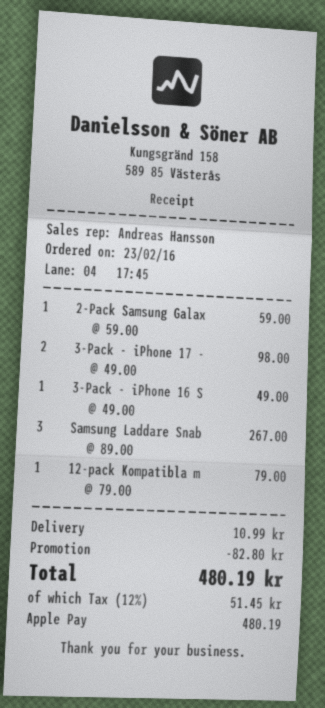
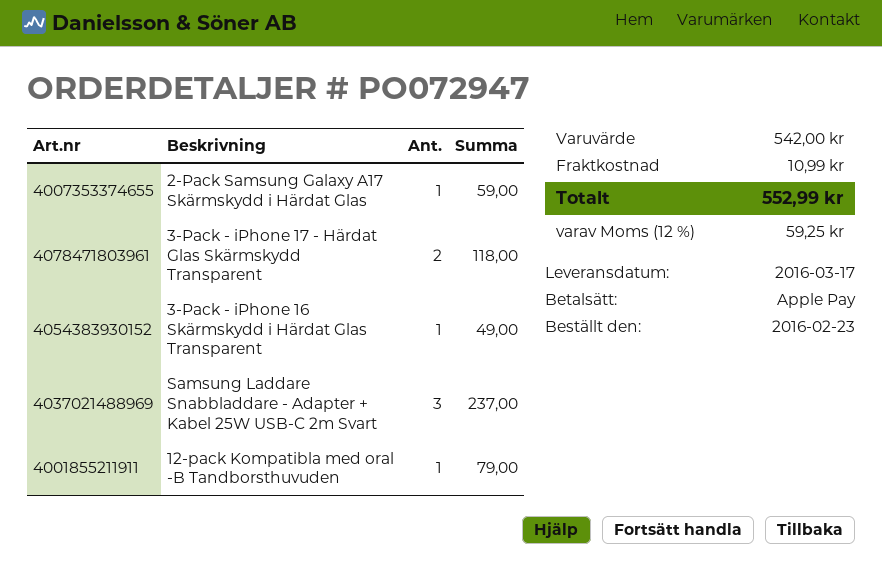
3-Pack - iPhone 17 -: 2 for 98.00 -> 2 for 118.00
Samsung Laddare Snab: 3 for 267.00 -> 3 for 237.00
discount: 82.80 -> none
tax: 12% = 51.45 -> 12% = 59.25
total: 480.19 -> 552.99

